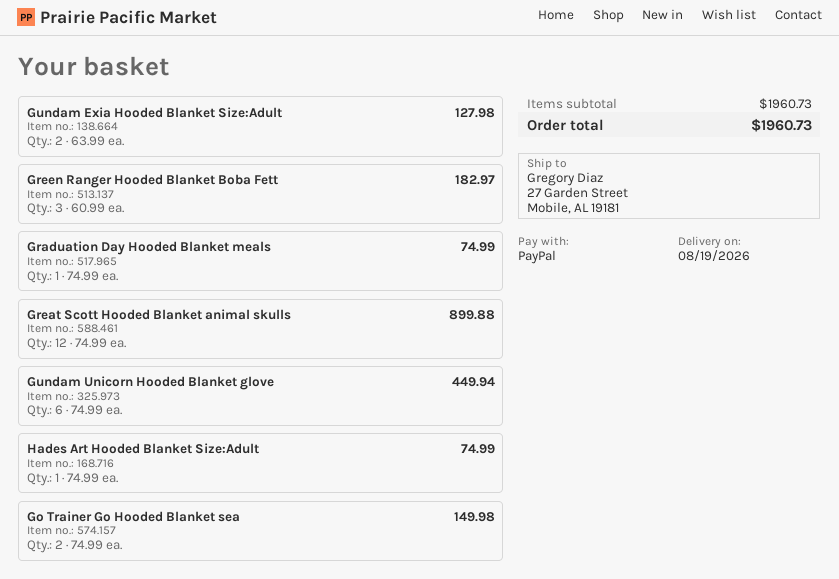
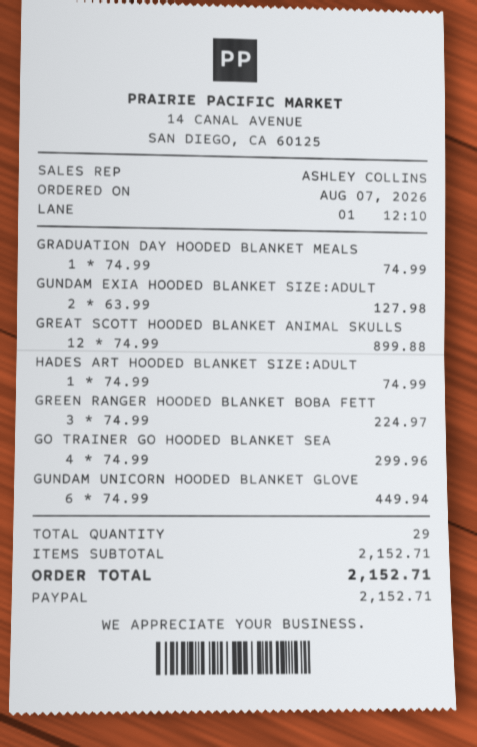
Green Ranger Hooded Blanket Boba Fett: 3 x 60.99 = 182.97 -> 3 x 74.99 = 224.97
Go Trainer Go Hooded Blanket sea: 2 x 74.99 = 149.98 -> 4 x 74.99 = 299.96
subtotal: 1960.73 -> 2152.71
total: 1960.73 -> 2152.71

